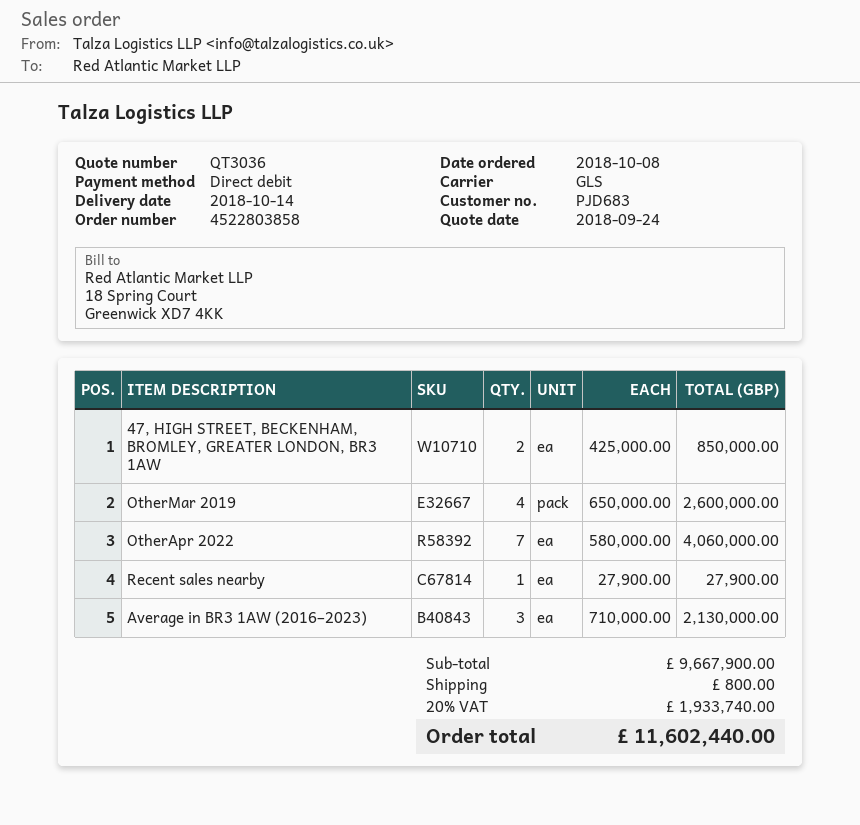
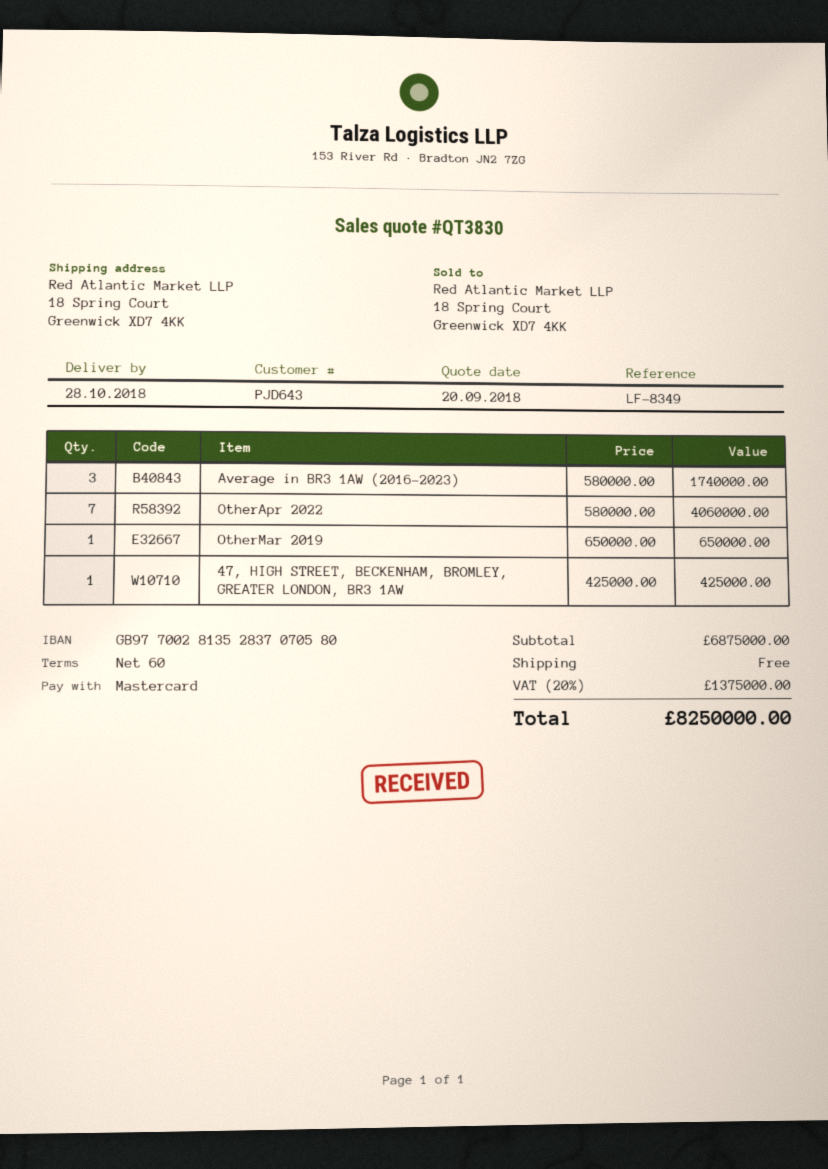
quote number: QT3036 -> QT3830
quote date: 2018-09-24 -> 2018-09-20
delivery date: 2018-10-14 -> 2018-10-28
customer number: PJD683 -> PJD643
payment method: direct debit -> Mastercard
47, HIGH STREET, BECKENHAM, BROMLEY, GREATER LONDON, BR3 1AW: 2 x 425000.00 = 850000.00 -> 1 x 425000.00 = 425000.00
OtherMar 2019: 4 x 650000.00 = 2600000.00 -> 1 x 650000.00 = 650000.00
Recent sales nearby: 1 x 27900.00 = 27900.00 -> none
Average in BR3 1AW (2016–2023): 3 x 710000.00 = 2130000.00 -> 3 x 580000.00 = 1740000.00
subtotal: 9667900.00 -> 6875000.00
shipping: 800.00 -> 0.00
tax: 20% = 1933740.00 -> 20% = 1375000.00
total: 11602440.00 -> 8250000.00

